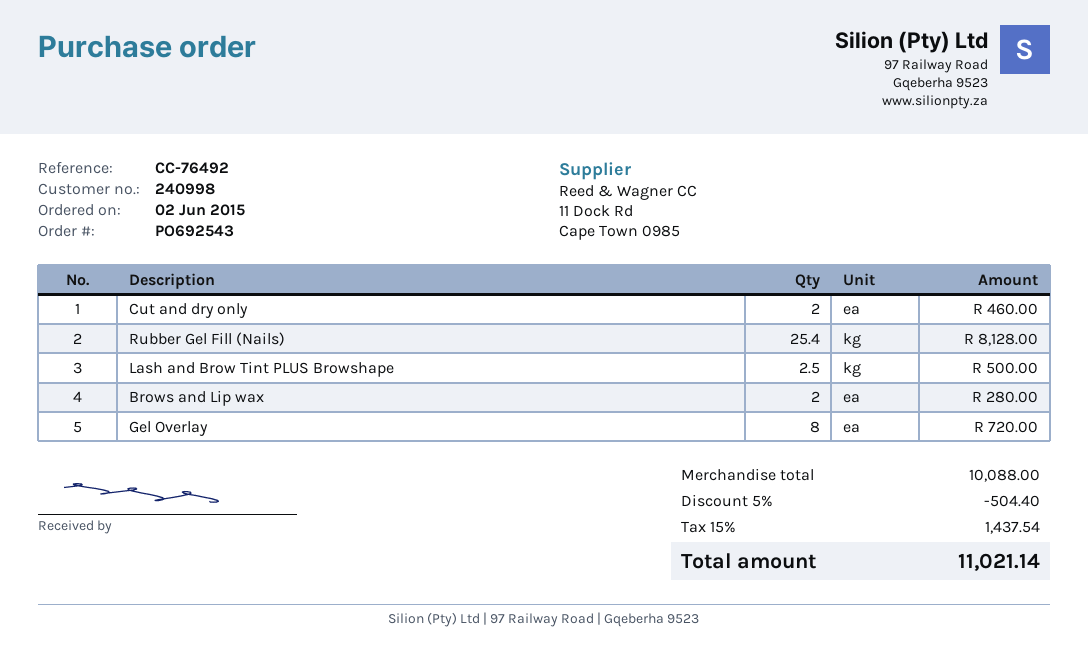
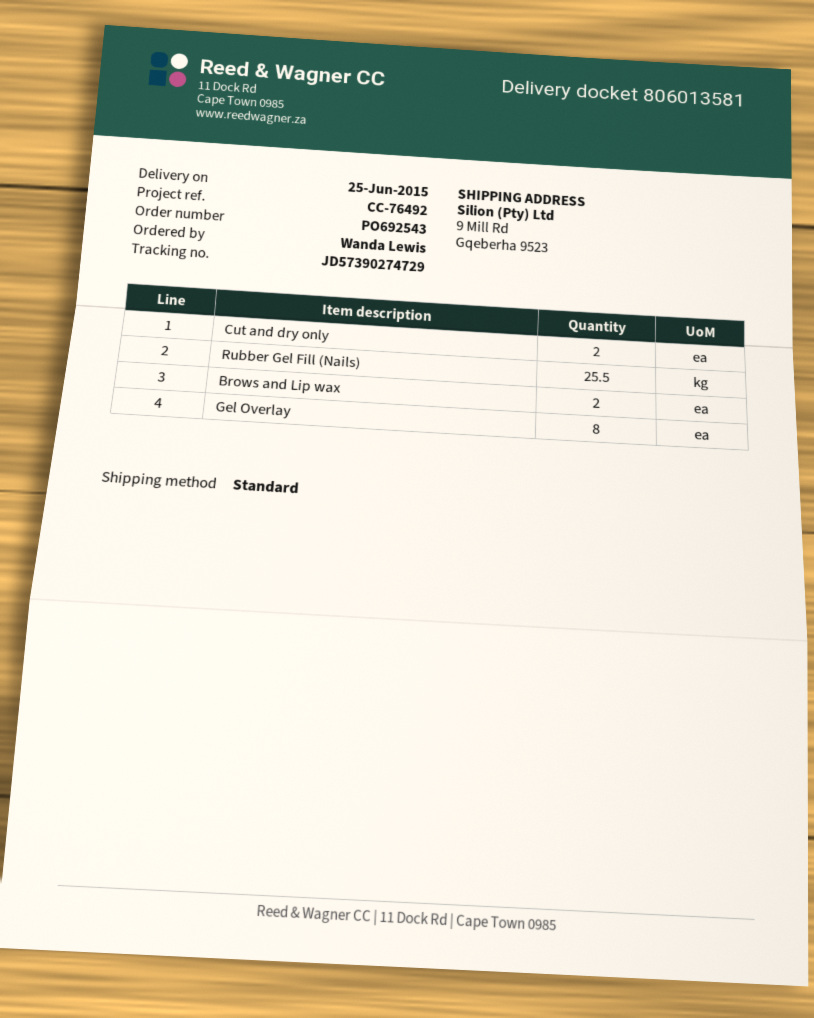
Rubber Gel Fill (Nails): 25.4 -> 25.5
Lash and Brow Tint PLUS Browshape: 2.5 -> none

